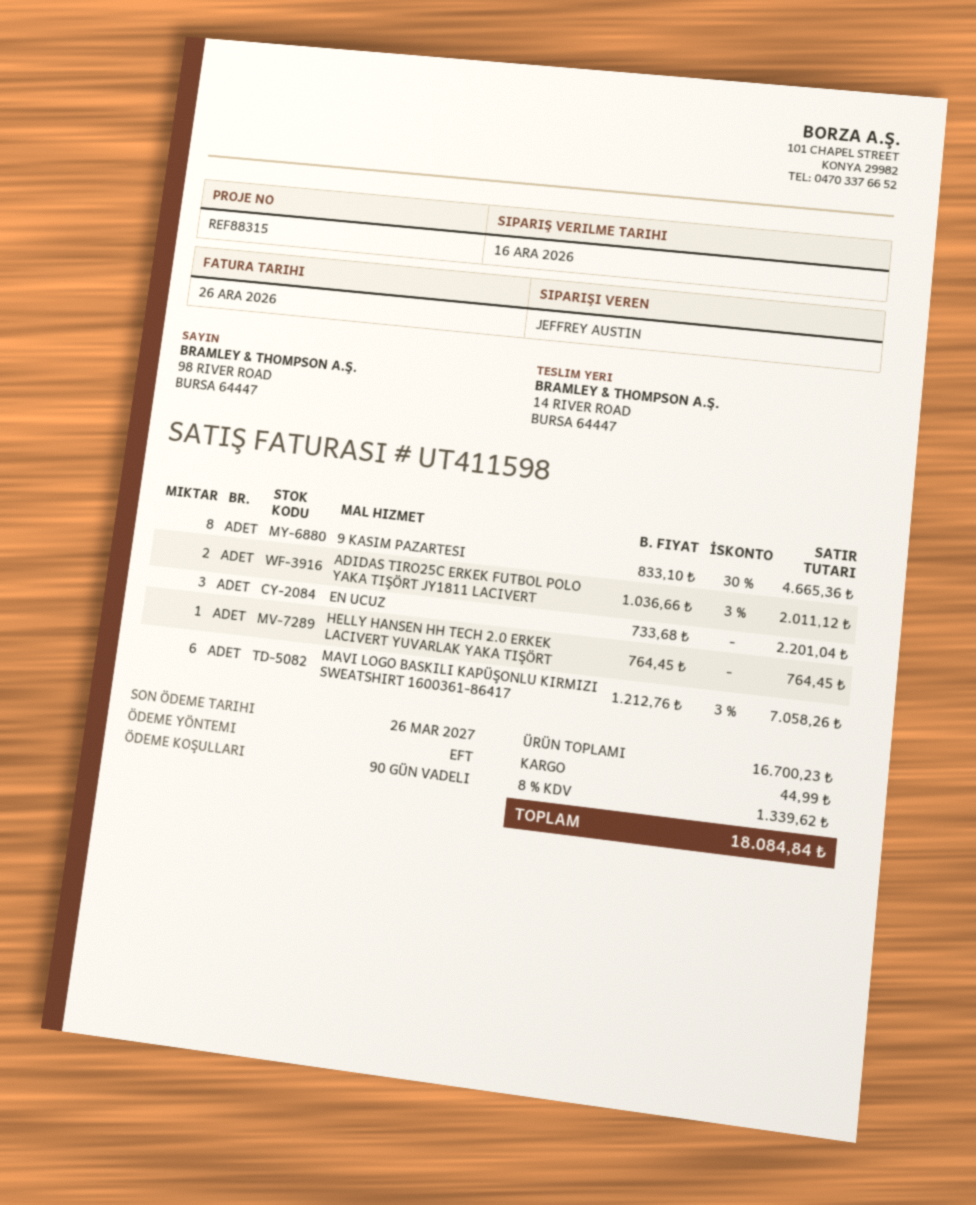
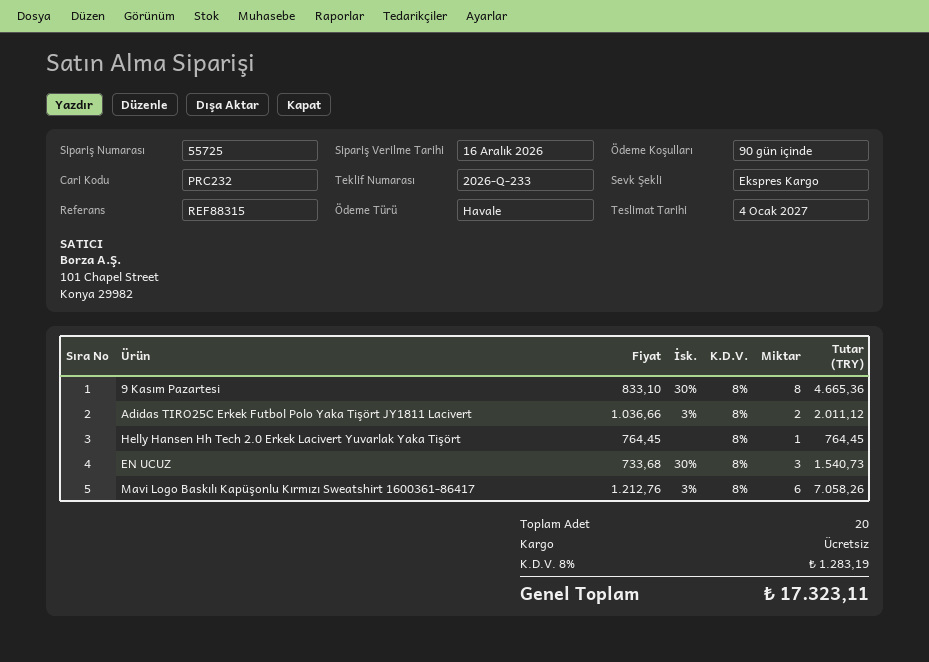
EN UCUZ: 3 x 733.68 = 2201.04 -> 3 x 733.68 - 30% = 1540.73
shipping: 44.99 -> 0.00
tax: 8% = 1339.62 -> 8% = 1283.19
total: 18084.84 -> 17323.11

